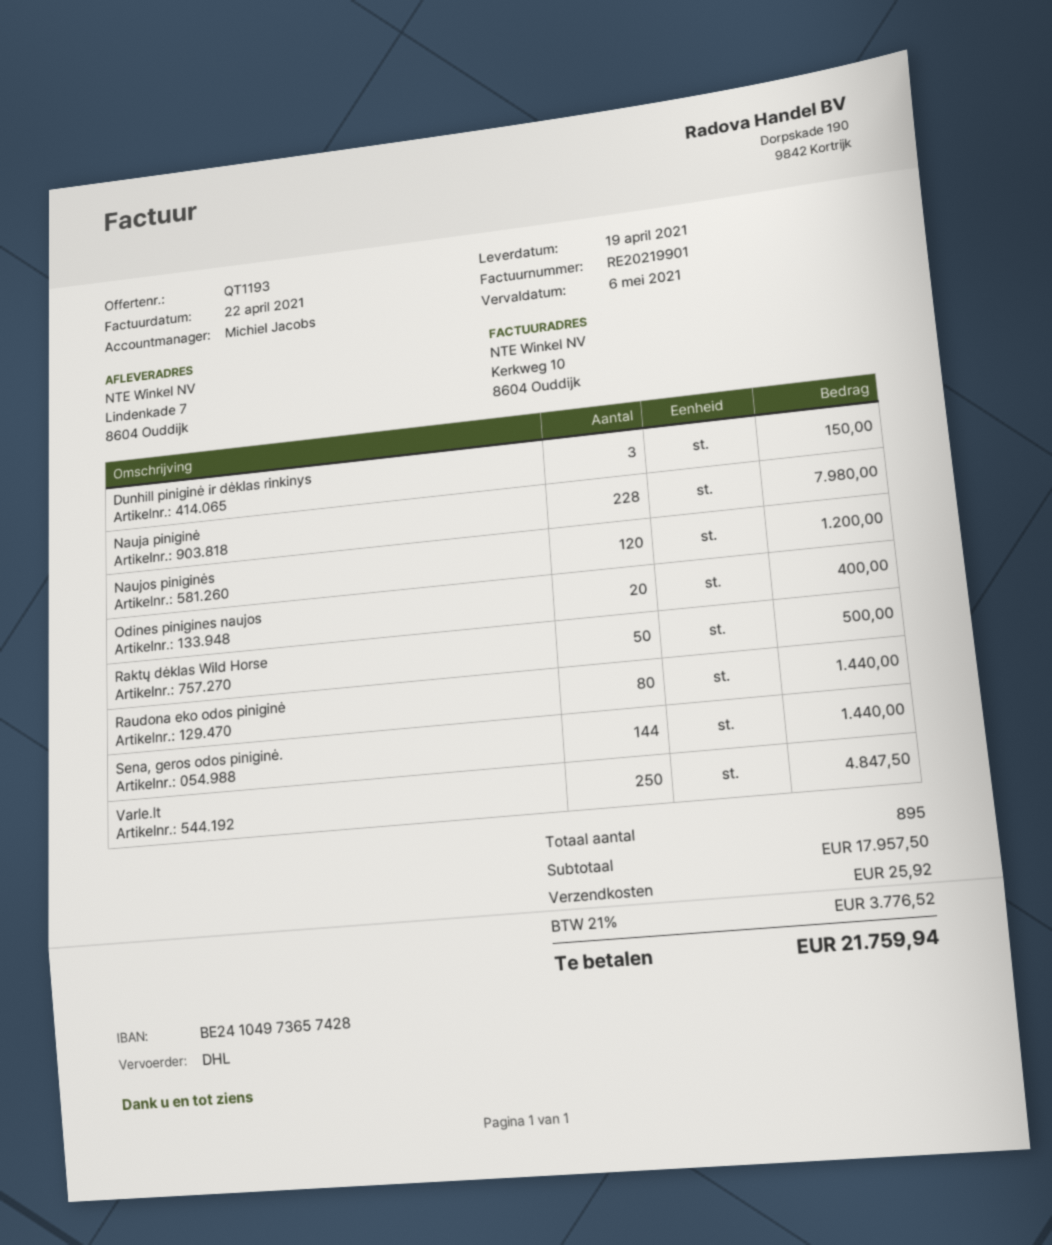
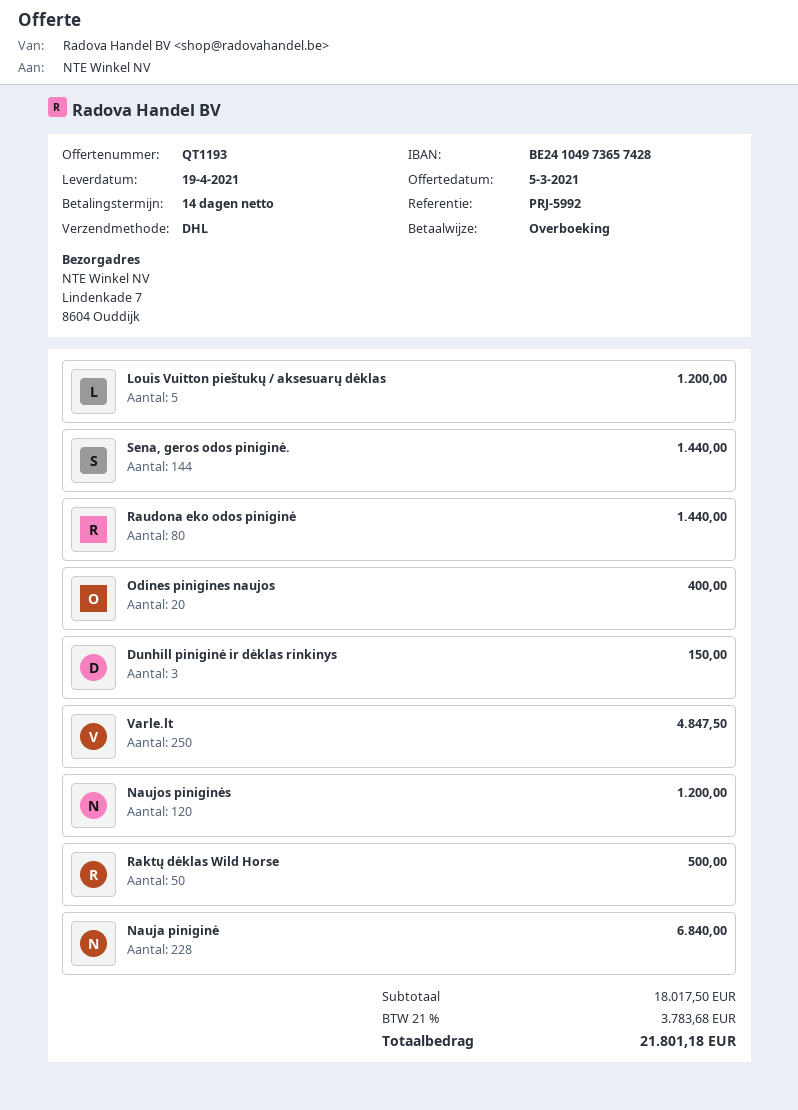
Nauja piniginė: 228 for 7980.00 -> 228 for 6840.00
Louis Vuitton pieštukų / aksesuarų dėklas: none -> 5 for 1200.00
subtotal: 17957.50 -> 18017.50
shipping: 25.92 -> none
tax: 21% = 3776.52 -> 21% = 3783.68
total: 21759.94 -> 21801.18

